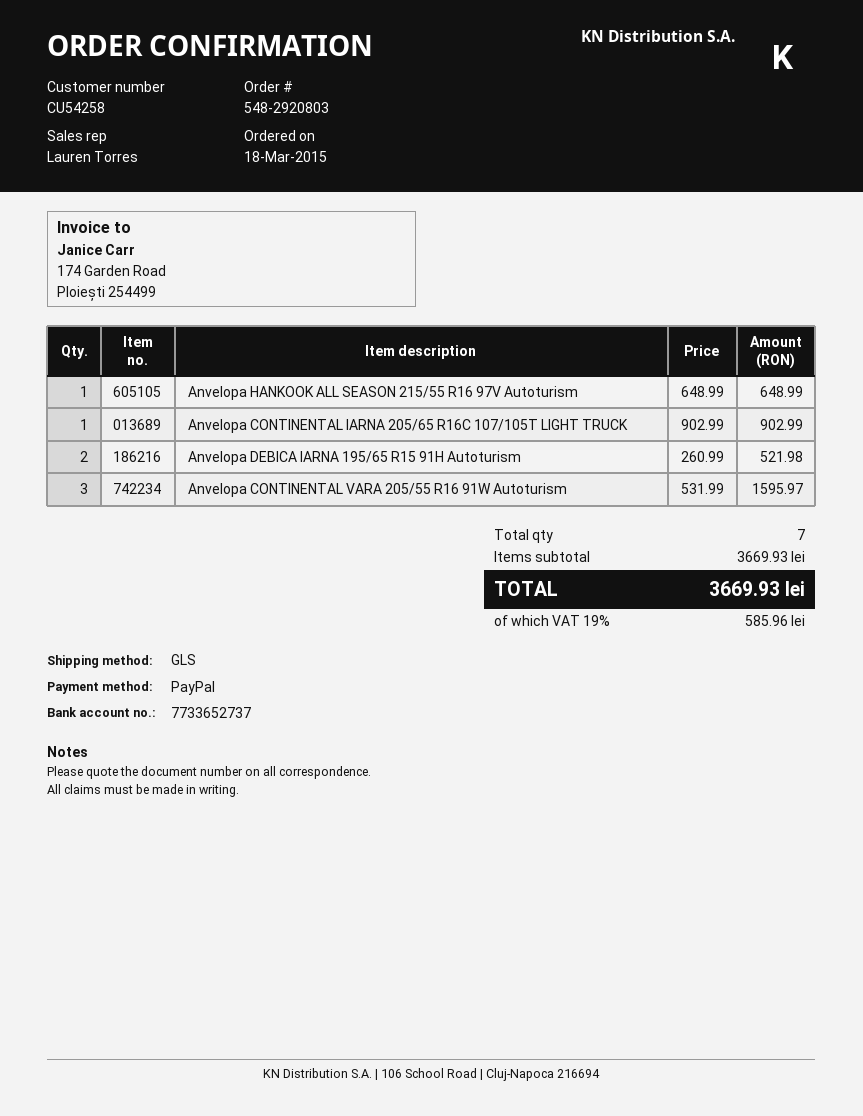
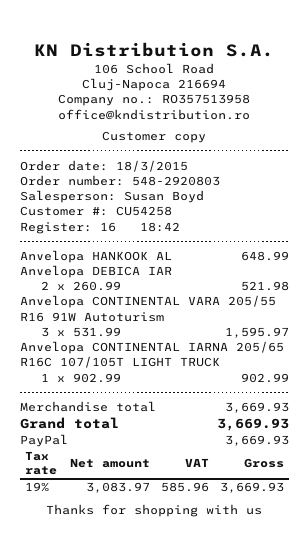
sales rep: Lauren Torres -> Susan Boyd

